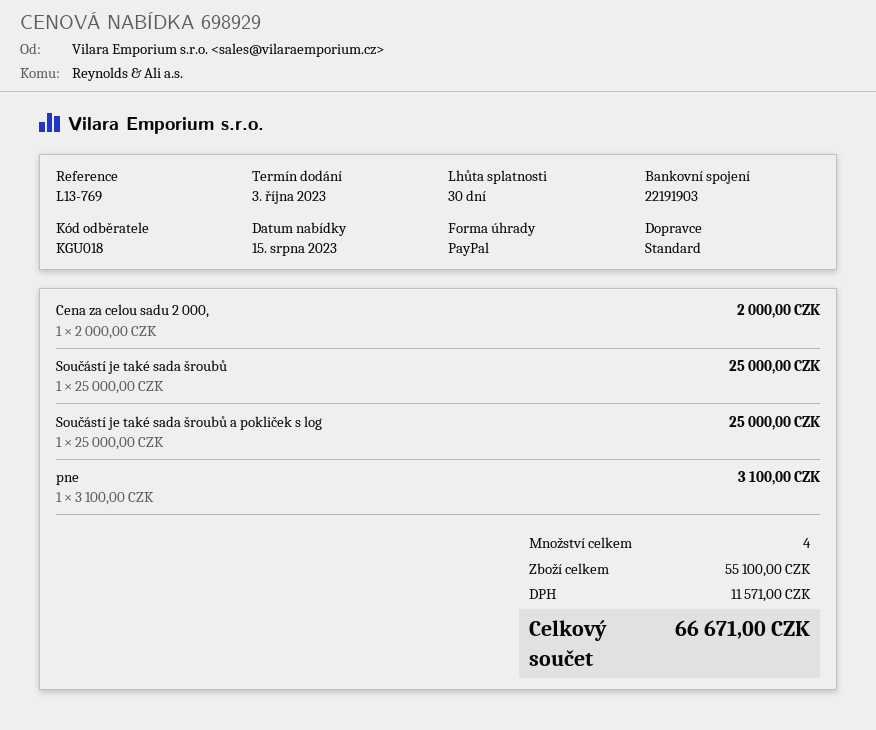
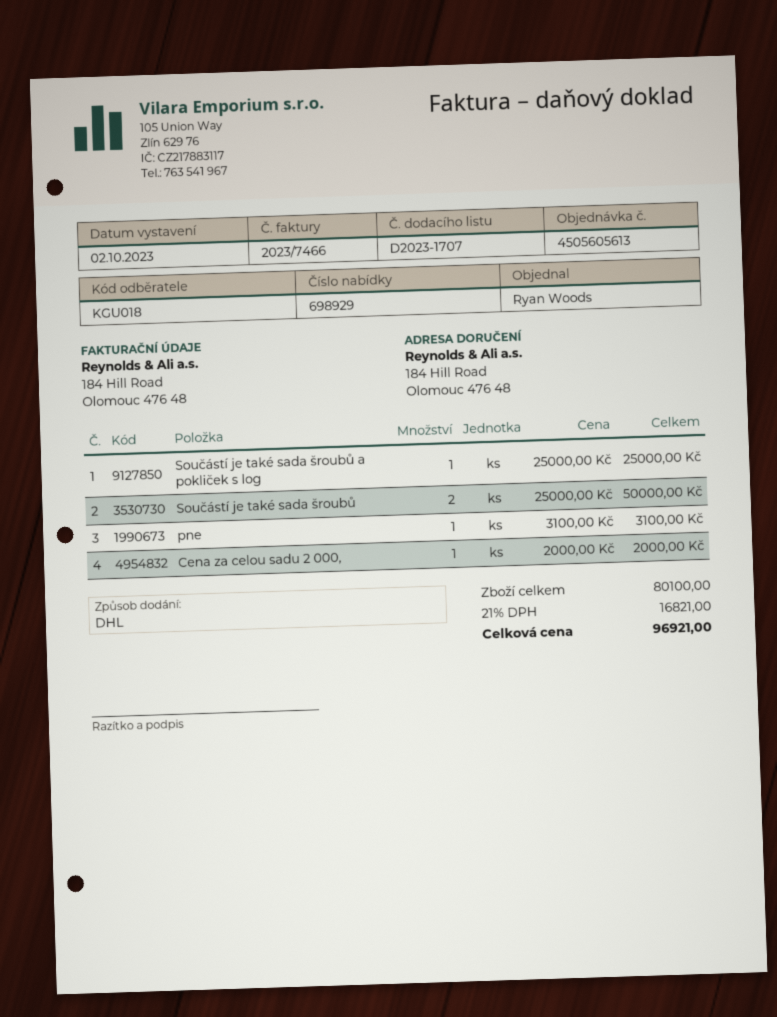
shipping method: standard -> DHL
Součástí je také sada šroubů: 1 x 25000.00 = 25000.00 -> 2 x 25000.00 = 50000.00
subtotal: 55100.00 -> 80100.00
tax: 11571.00 -> 16821.00
total: 66671.00 -> 96921.00

